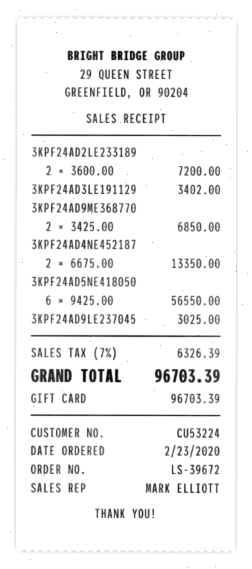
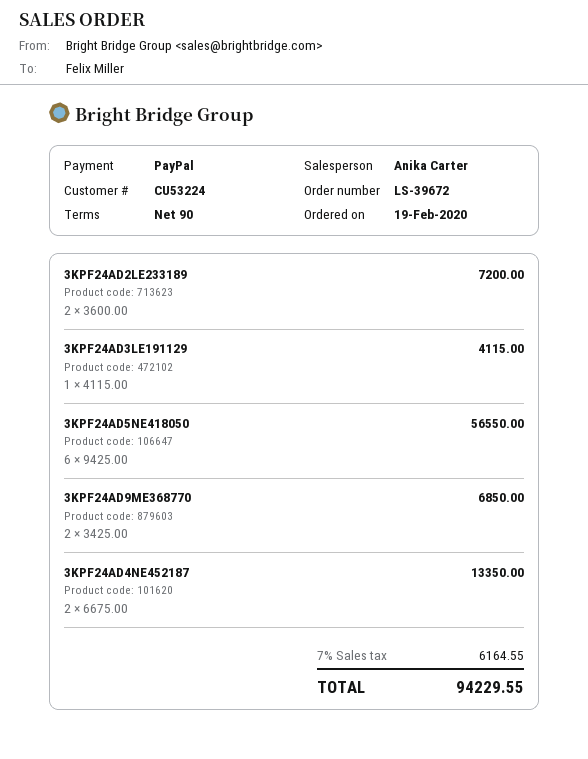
order date: 2020-02-23 -> 2020-02-19
sales rep: MARK ELLIOTT -> Anika Carter
payment method: gift card -> PayPal
3KPF24AD3LE191129: 1 x 3402.00 = 3402.00 -> 1 x 4115.00 = 4115.00
3KPF24AD9LE237045: 1 x 3025.00 = 3025.00 -> none
tax: 7% = 6326.39 -> 7% = 6164.55
total: 96703.39 -> 94229.55

